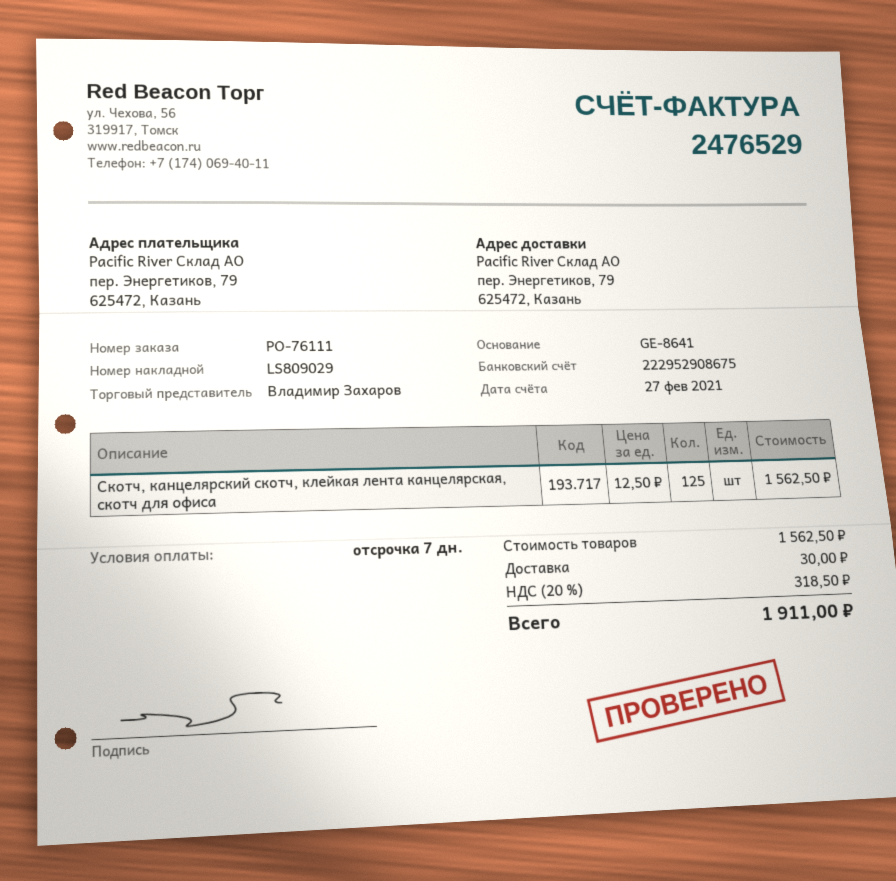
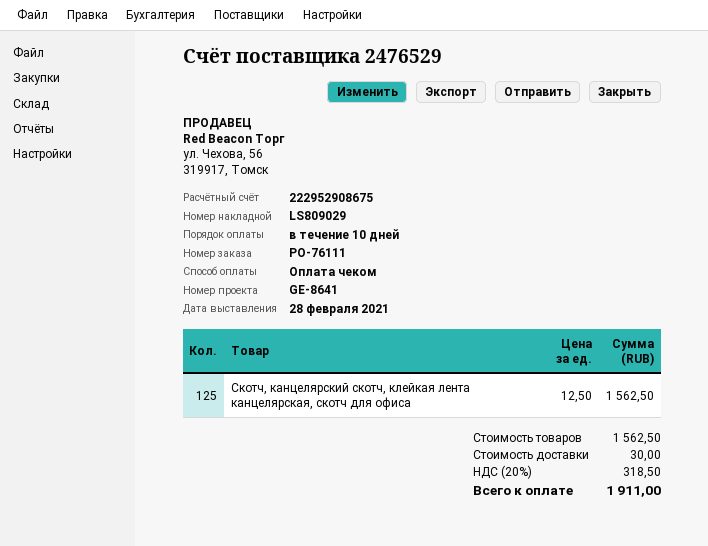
invoice date: 2021-02-27 -> 2021-02-28
payment terms: 7 days -> 10 days

